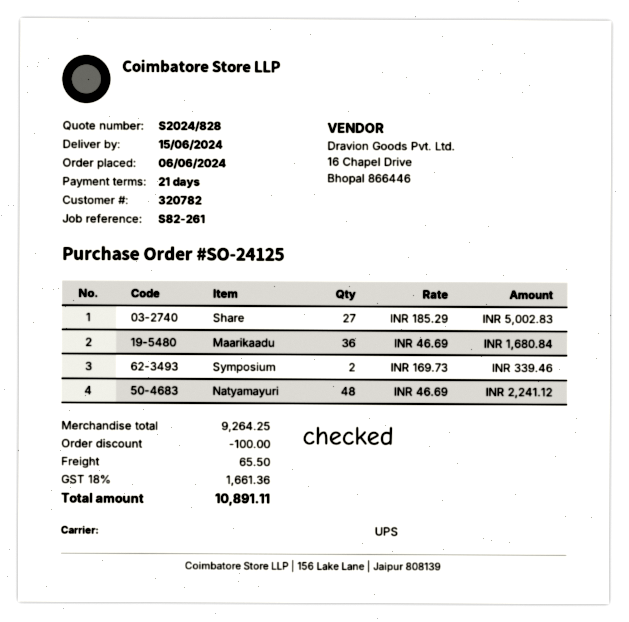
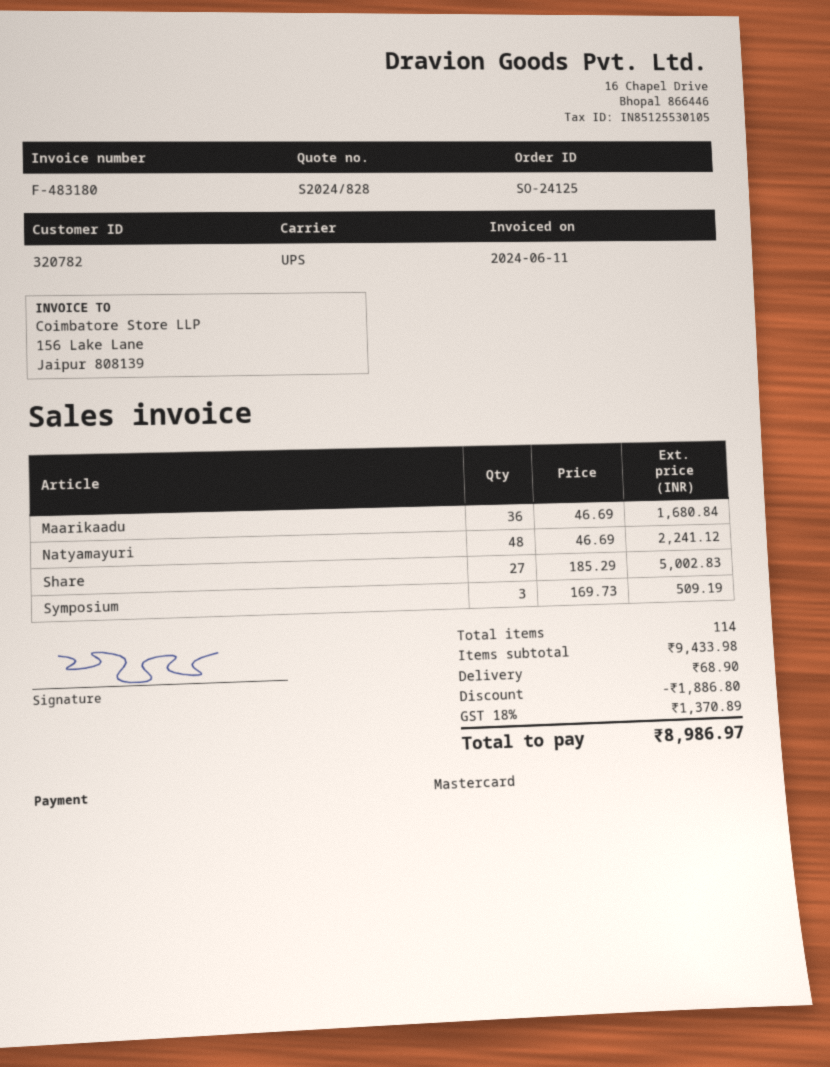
Symposium: 2 x 169.73 = 339.46 -> 3 x 169.73 = 509.19
subtotal: 9264.25 -> 9433.98
discount: 100.00 -> 1886.80
shipping: 65.50 -> 68.90
tax: 18% = 1661.36 -> 18% = 1370.89
total: 10891.11 -> 8986.97

